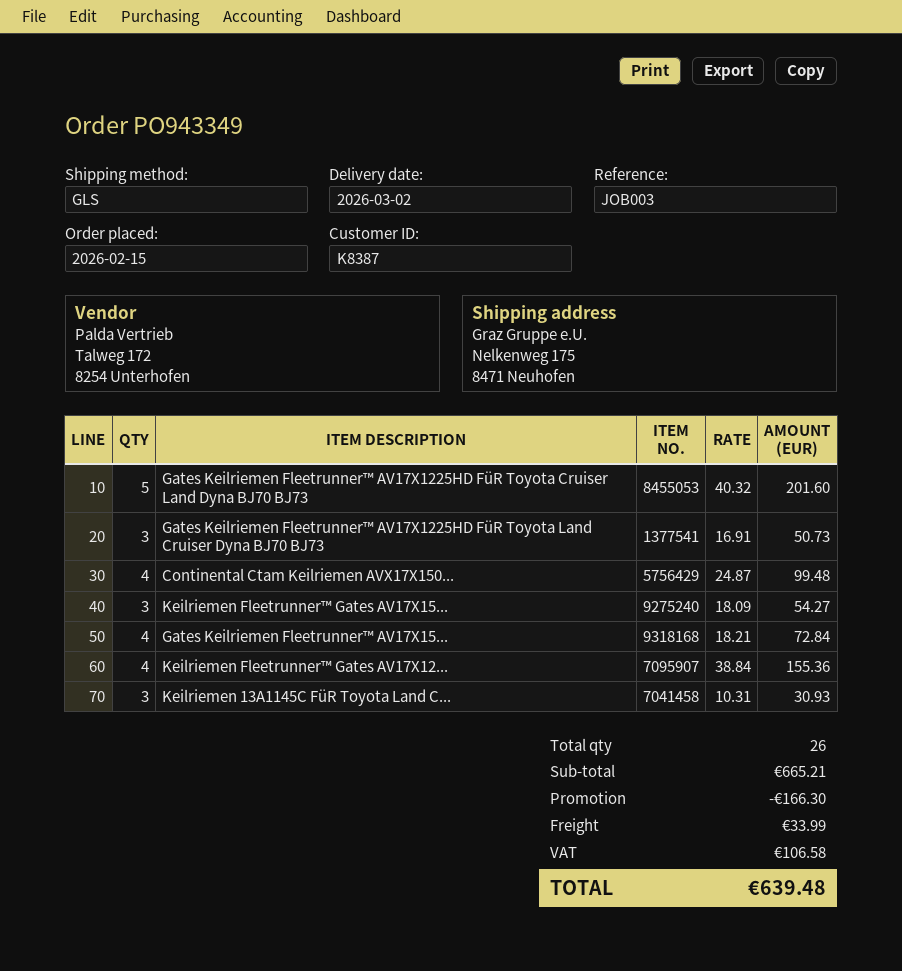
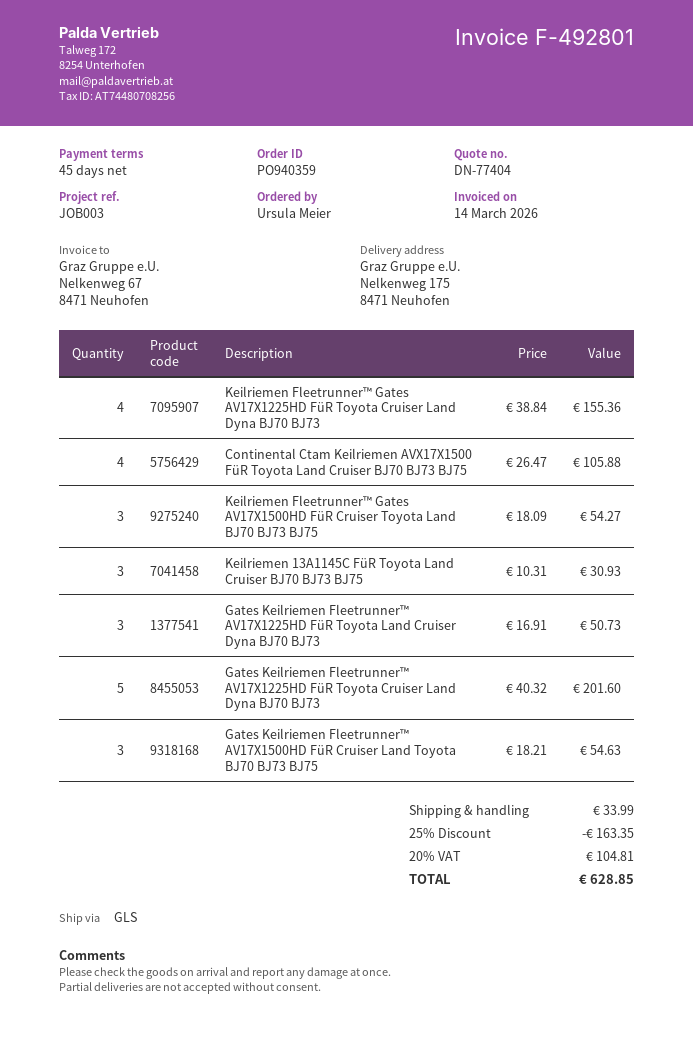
order number: PO943349 -> PO940359
Continental Ctam Keilriemen AVX17X150...: 4 x 24.87 = 99.48 -> 4 x 26.47 = 105.88
Gates Keilriemen Fleetrunner™ AV17X15...: 4 x 18.21 = 72.84 -> 3 x 18.21 = 54.63
discount: 166.30 -> 163.35
tax: 106.58 -> 104.81
total: 639.48 -> 628.85

